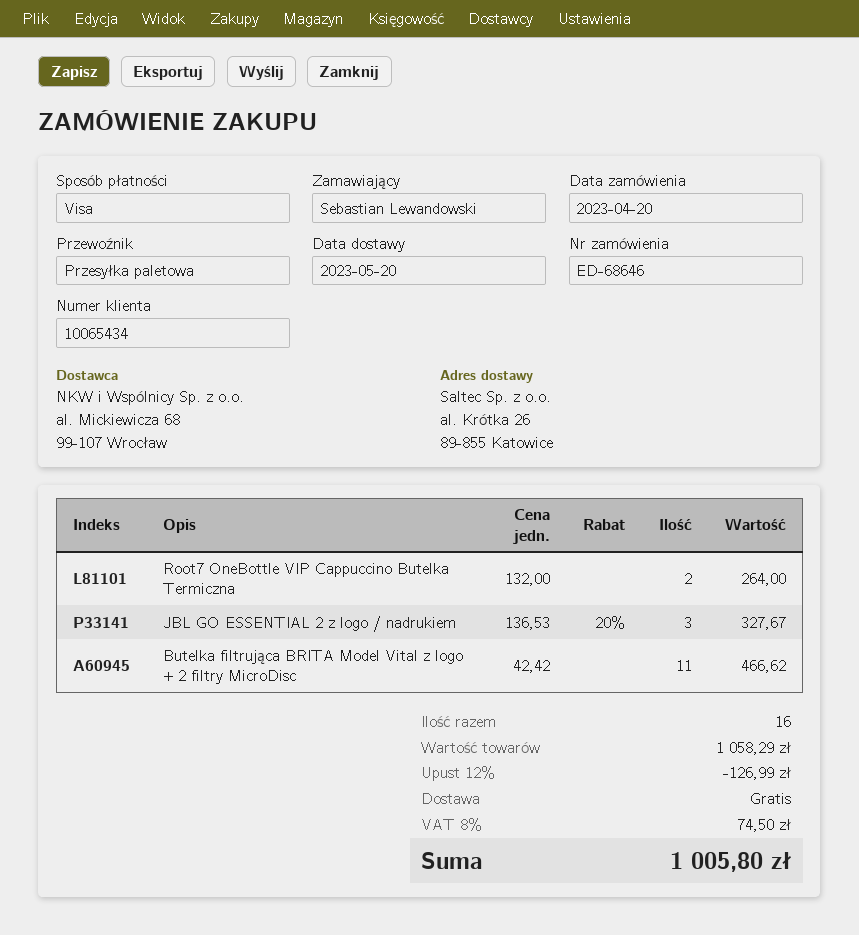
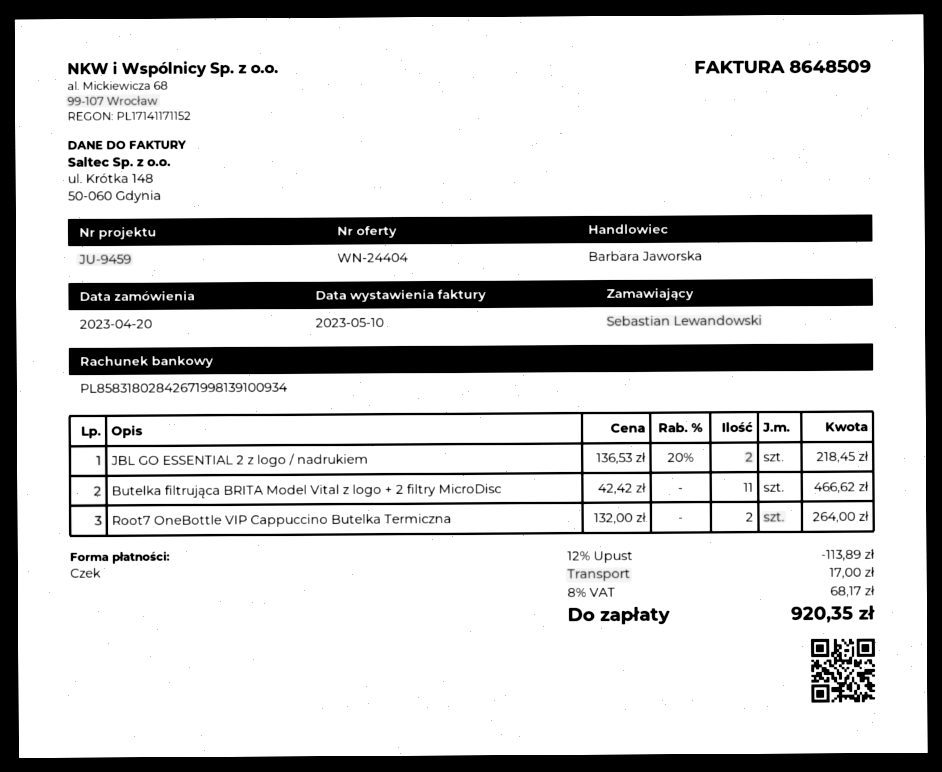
payment method: Visa -> cheque
JBL GO ESSENTIAL 2 z logo / nadrukiem: 3 x 136.53 - 20% = 327.67 -> 2 x 136.53 - 20% = 218.45
discount: 12% = 126.99 -> 12% = 113.89
shipping: 0.00 -> 17.00
tax: 8% = 74.50 -> 8% = 68.17
total: 1005.80 -> 920.35

